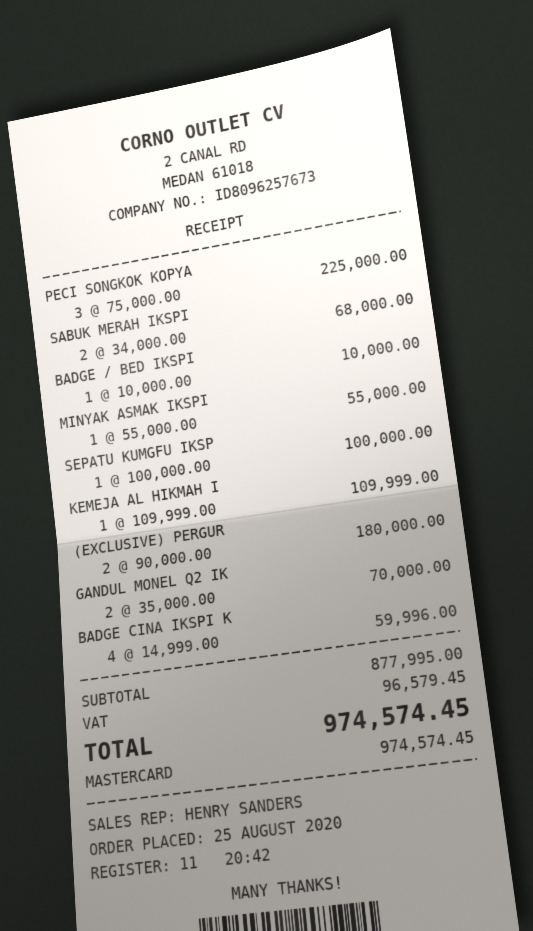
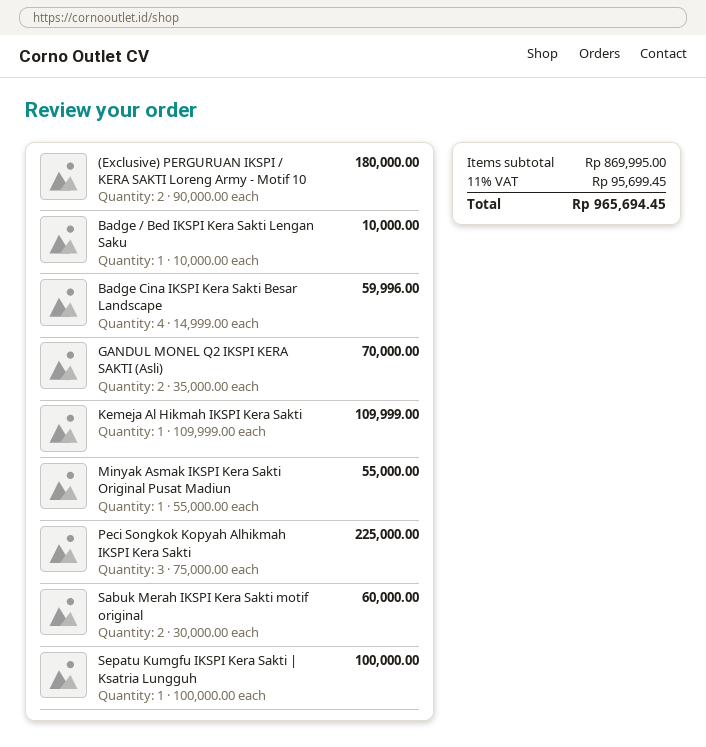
SABUK MERAH IKSPI: 2 x 34000.00 = 68000.00 -> 2 x 30000.00 = 60000.00
subtotal: 877995.00 -> 869995.00
tax: 96579.45 -> 95699.45
total: 974574.45 -> 965694.45

